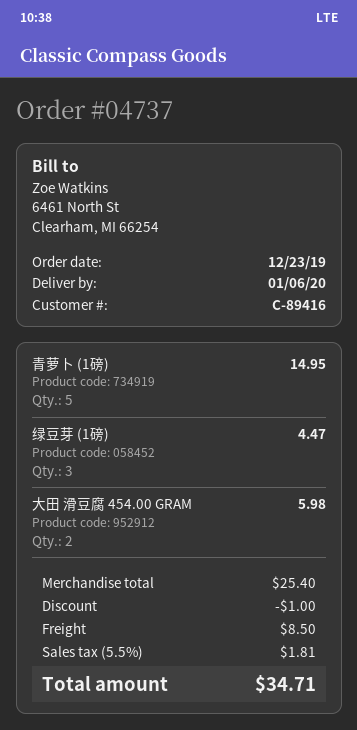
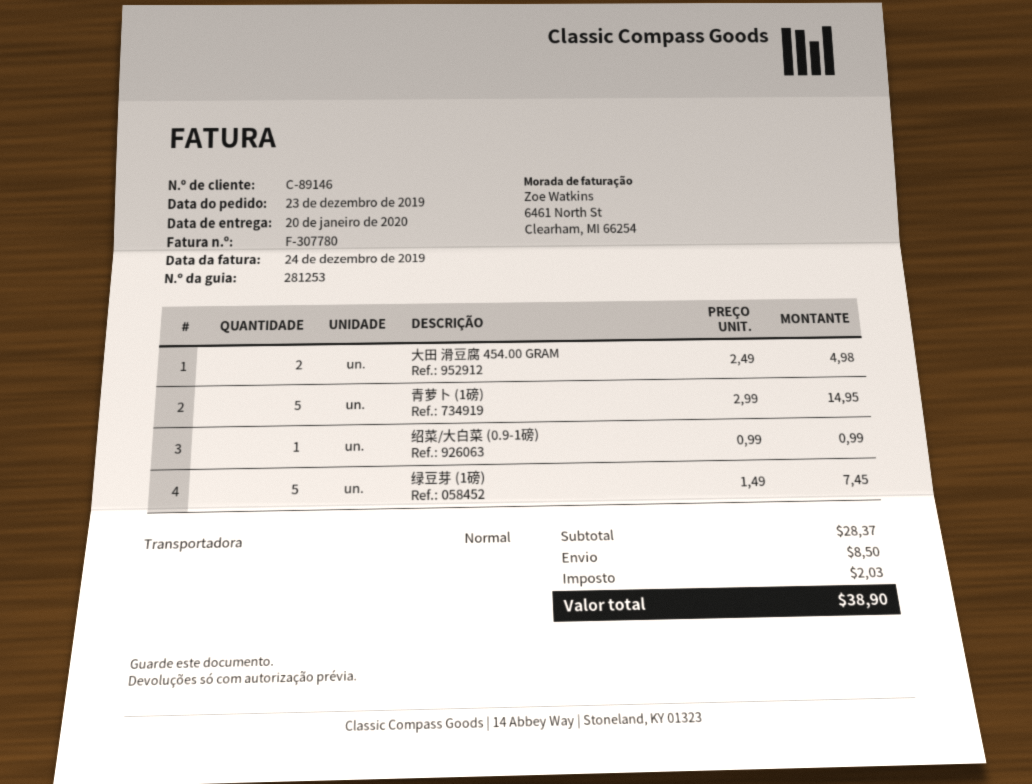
delivery date: 2020-01-06 -> 2020-01-20
customer number: C-89416 -> C-89146
绿豆芽 (1磅): 3 for 4.47 -> 5 for 7.45
大田 滑豆腐 454.00 GRAM: 2 for 5.98 -> 2 for 4.98
绍菜/大白菜 (0.9-1磅): none -> 1 for 0.99
subtotal: 25.40 -> 28.37
discount: 1.00 -> none
tax: 1.81 -> 2.03
total: 34.71 -> 38.90

